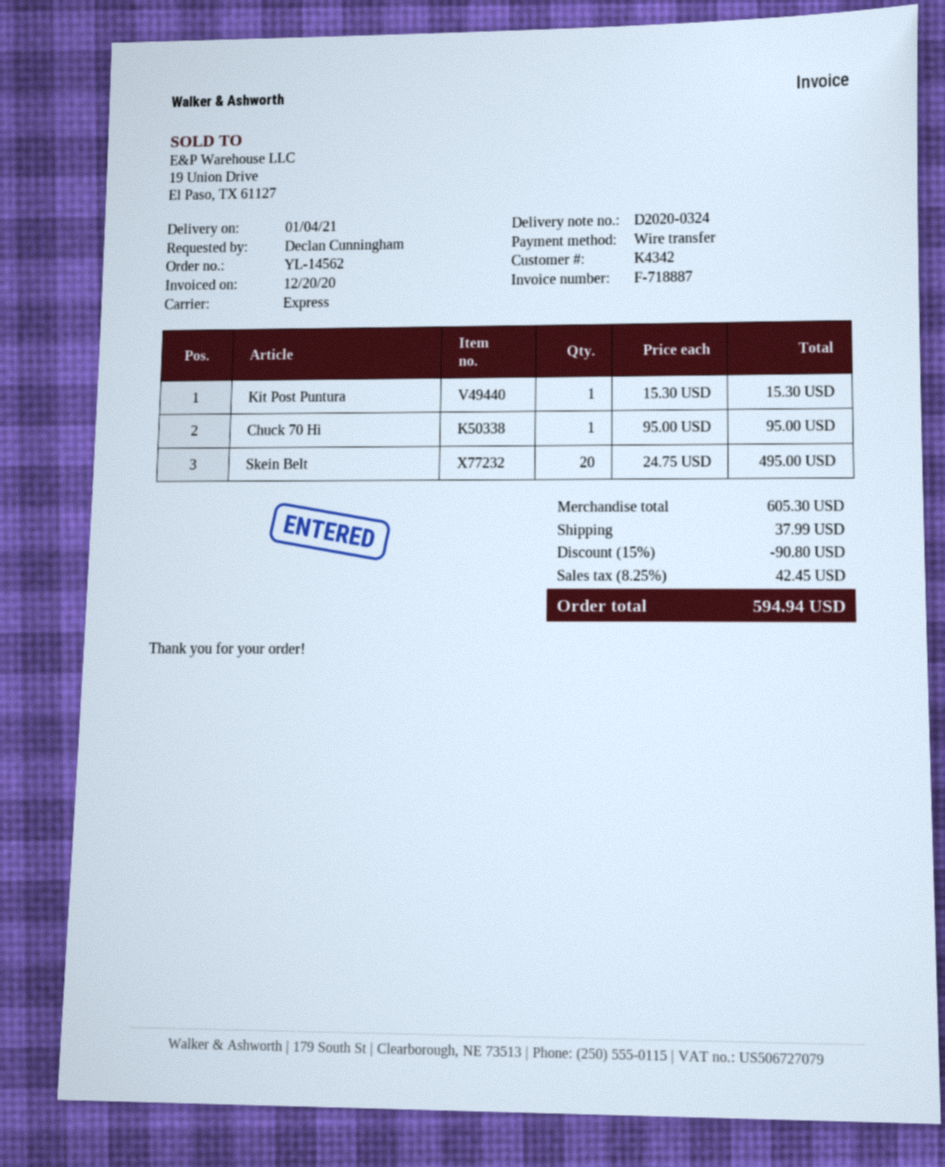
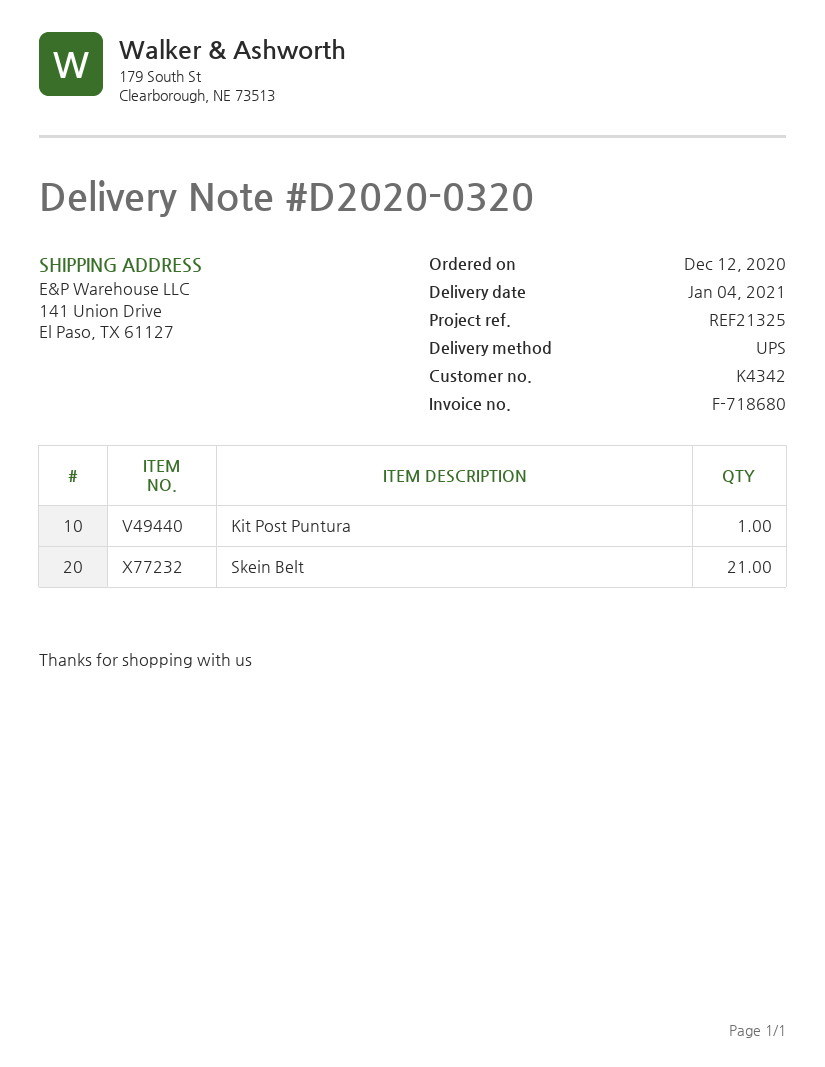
delivery note number: D2020-0324 -> D2020-0320
invoice number: F-718887 -> F-718680
shipping method: express -> UPS
Chuck 70 Hi: 1 -> none
Skein Belt: 20 -> 21

